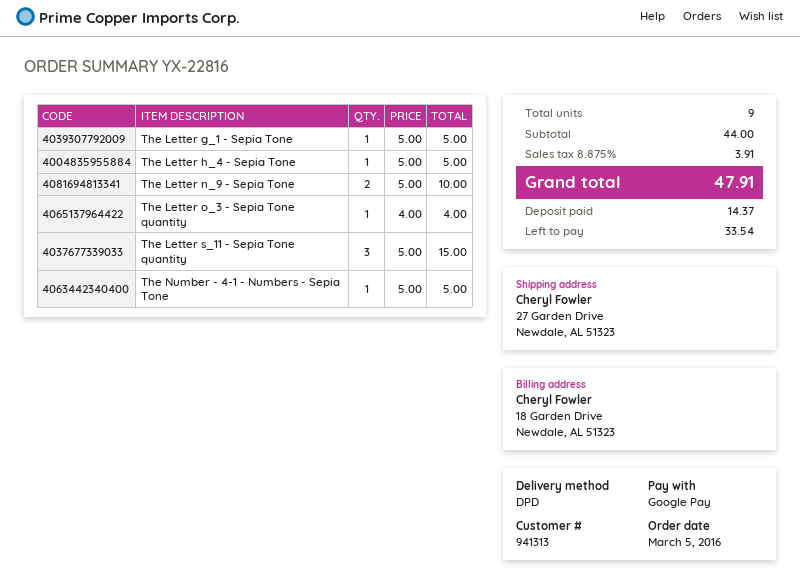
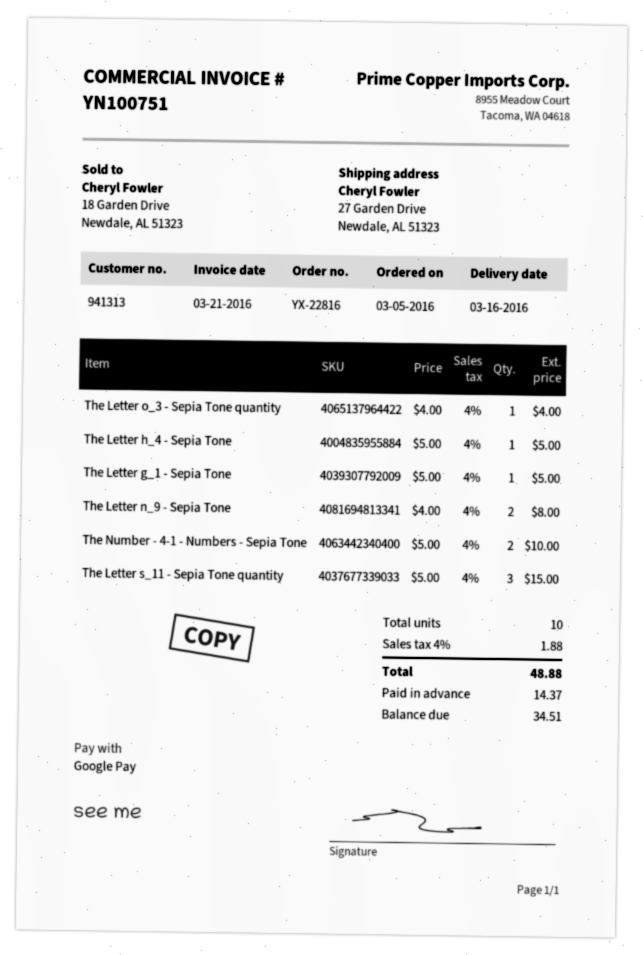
The Letter n_9 - Sepia Tone: 2 x 5.00 = 10.00 -> 2 x 4.00 = 8.00
The Number - 4-1 - Numbers - Sepia Tone: 1 x 5.00 = 5.00 -> 2 x 5.00 = 10.00
total quantity: 9 -> 10
tax: 8.875% = 3.91 -> 4% = 1.88
total: 47.91 -> 48.88
balance: 33.54 -> 34.51

